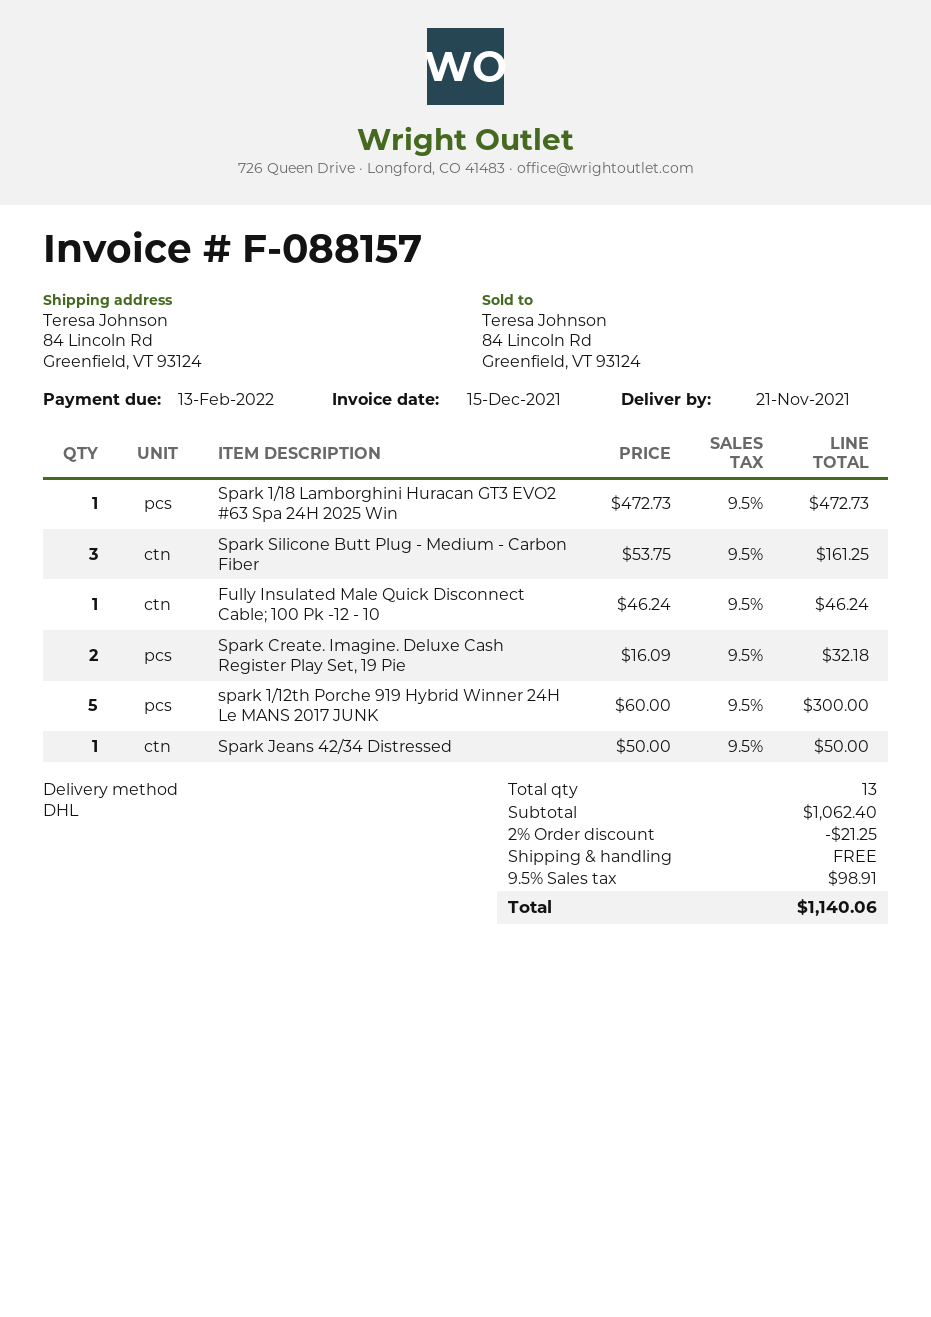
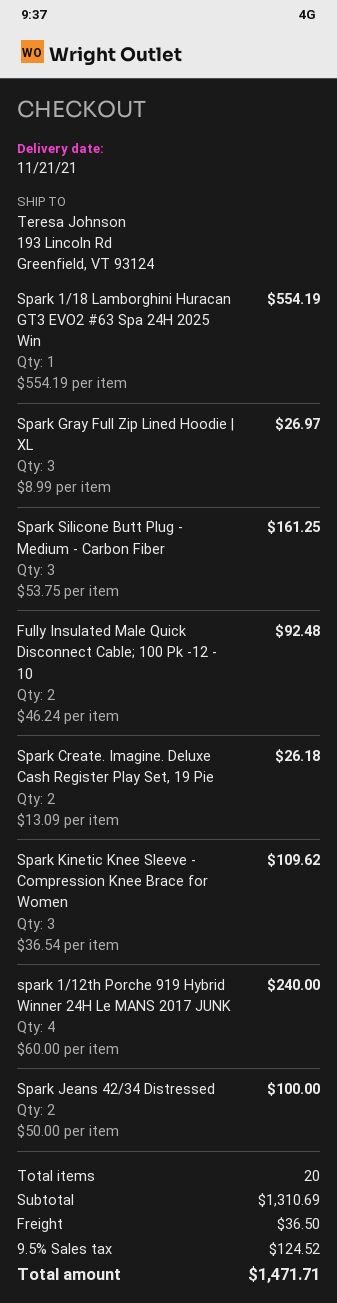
ship to: 84 Lincoln Rd, Greenfield, VT 93124 -> 193 Lincoln Rd, Greenfield, VT 93124
Spark 1/18 Lamborghini Huracan GT3 EVO2 #63 Spa 24H 2025 Win: 1 x 472.73 = 472.73 -> 1 x 554.19 = 554.19
Fully Insulated Male Quick Disconnect Cable; 100 Pk -12 - 10: 1 x 46.24 = 46.24 -> 2 x 46.24 = 92.48
Spark Create. Imagine. Deluxe Cash Register Play Set, 19 Pie: 2 x 16.09 = 32.18 -> 2 x 13.09 = 26.18
spark 1/12th Porche 919 Hybrid Winner 24H Le MANS 2017 JUNK: 5 x 60.00 = 300.00 -> 4 x 60.00 = 240.00
Spark Jeans 42/34 Distressed: 1 x 50.00 = 50.00 -> 2 x 50.00 = 100.00
Spark Gray Full Zip Lined Hoodie | XL: none -> 3 x 8.99 = 26.97
Spark Kinetic Knee Sleeve - Compression Knee Brace for Women: none -> 3 x 36.54 = 109.62
total quantity: 13 -> 20
subtotal: 1062.40 -> 1310.69
discount: 2% = 21.25 -> none
shipping: 0.00 -> 36.50
tax: 9.5% = 98.91 -> 9.5% = 124.52
total: 1140.06 -> 1471.71

